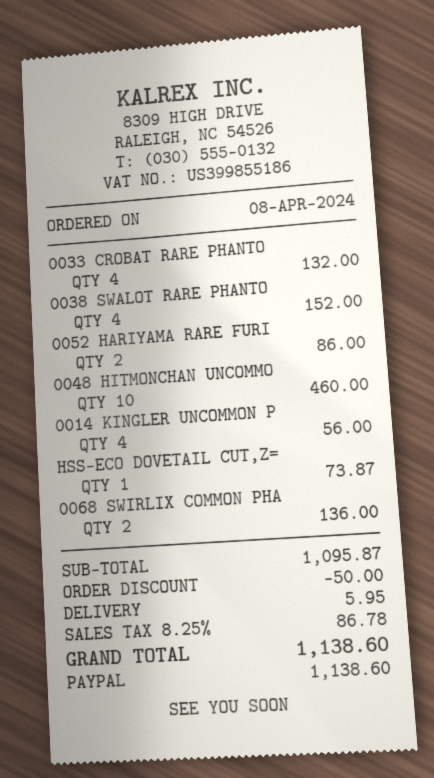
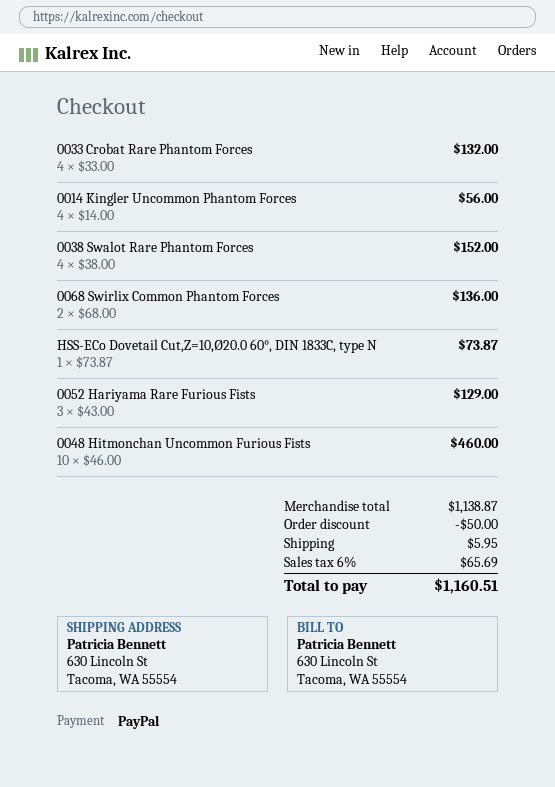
0052 HARIYAMA RARE FURI: 2 for 86.00 -> 3 for 129.00
subtotal: 1095.87 -> 1138.87
tax: 8.25% = 86.78 -> 6% = 65.69
total: 1138.60 -> 1160.51

